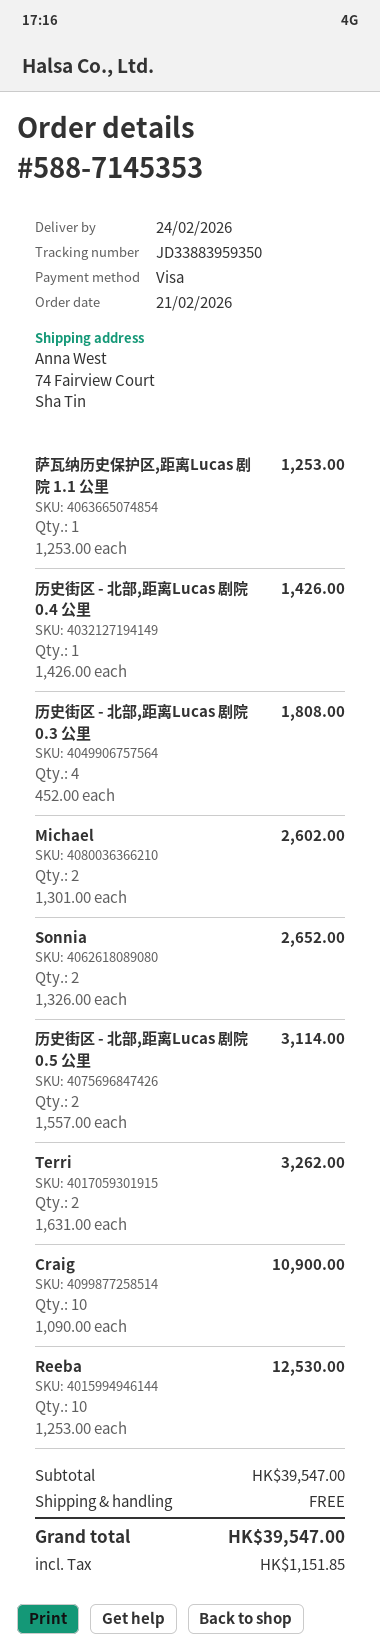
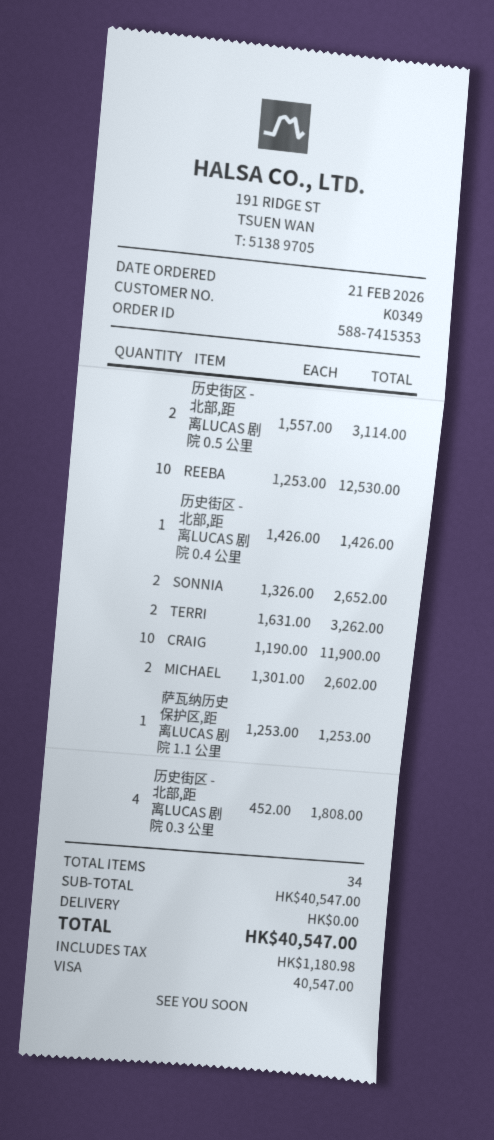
order number: 588-7145353 -> 588-7415353
Craig: 10 x 1090.00 = 10900.00 -> 10 x 1190.00 = 11900.00
subtotal: 39547.00 -> 40547.00
tax: 1151.85 -> 1180.98
total: 39547.00 -> 40547.00

